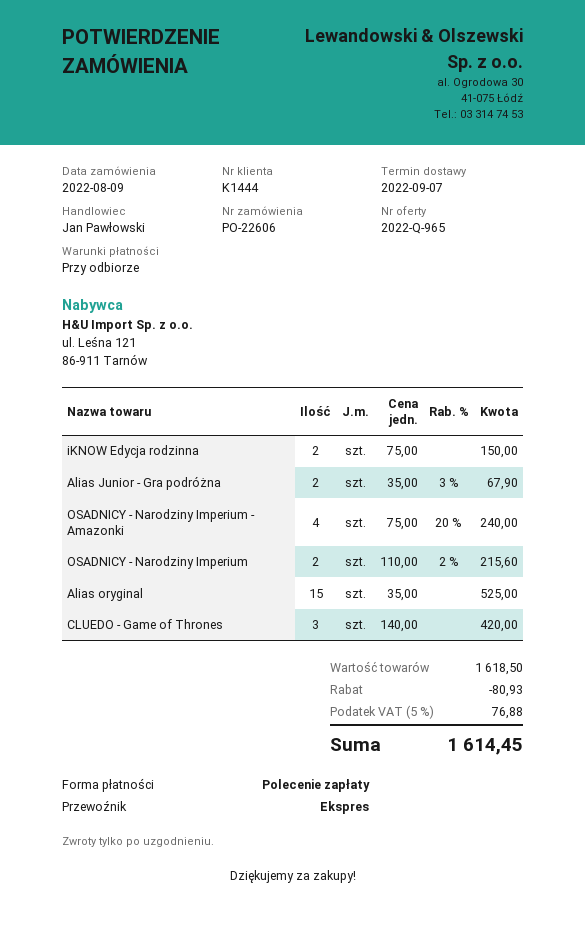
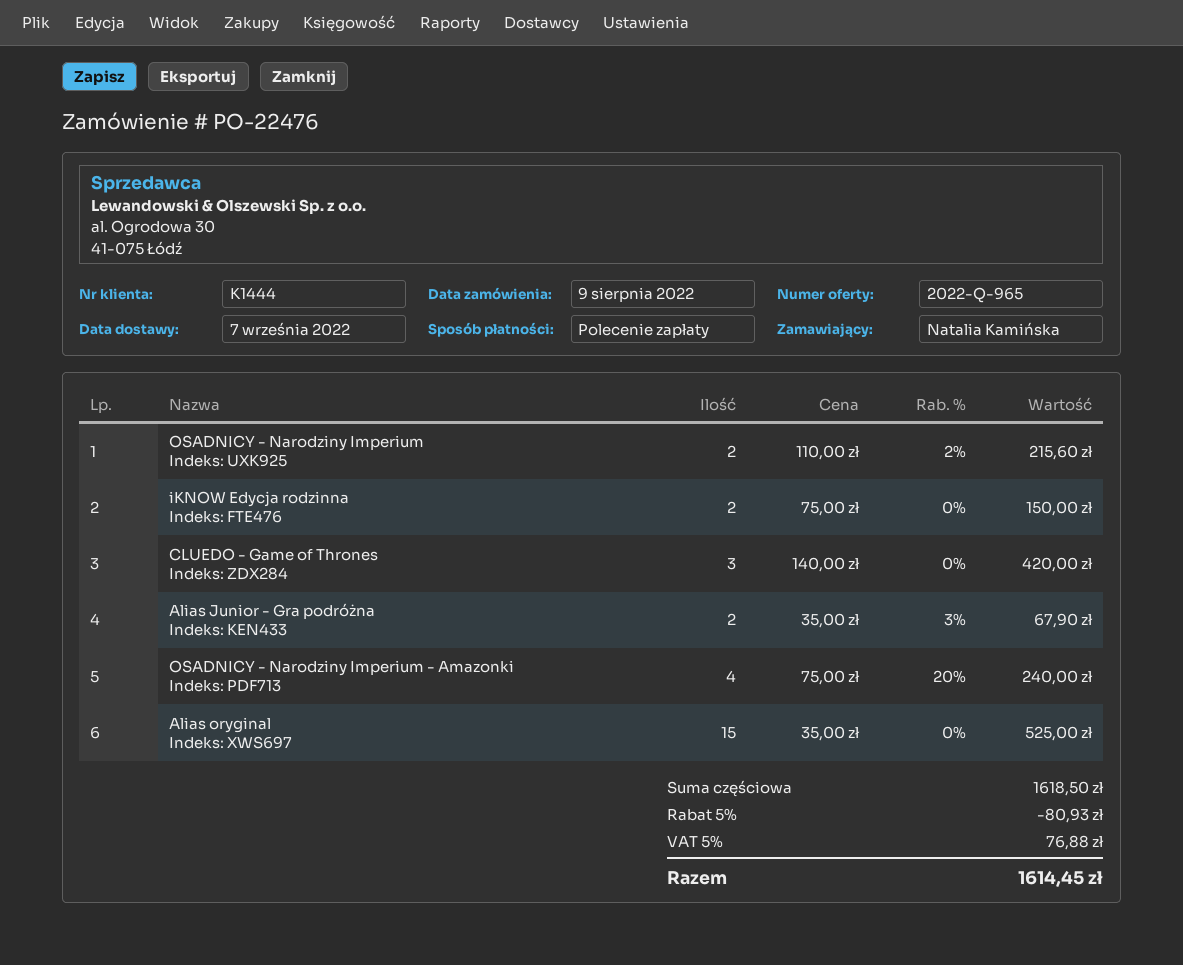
order number: PO-22606 -> PO-22476

